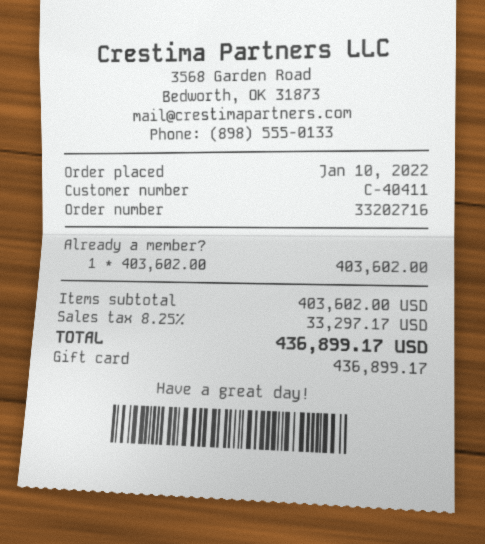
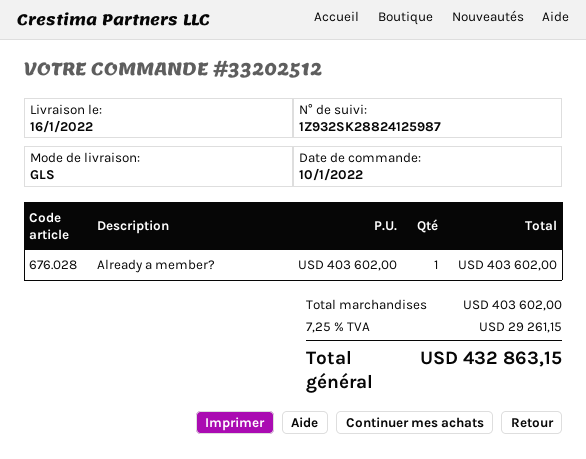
order number: 33202716 -> 33202512
tax: 8.25% = 33297.17 -> 7.25% = 29261.15
total: 436899.17 -> 432863.15

